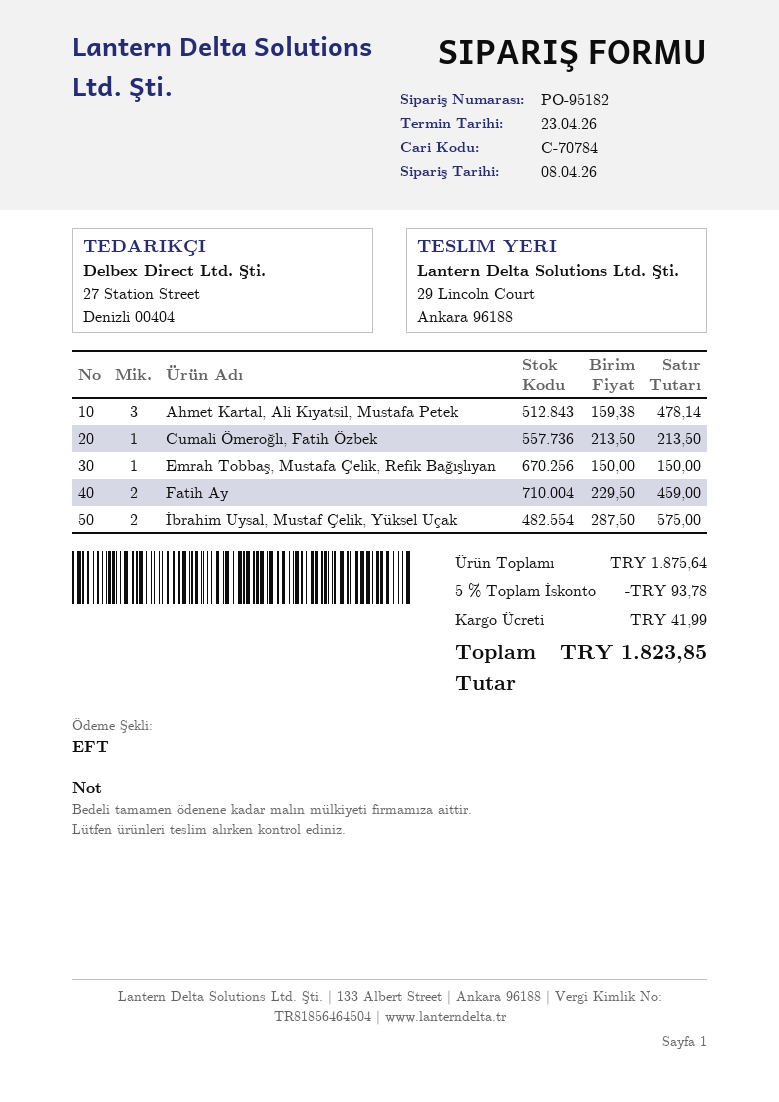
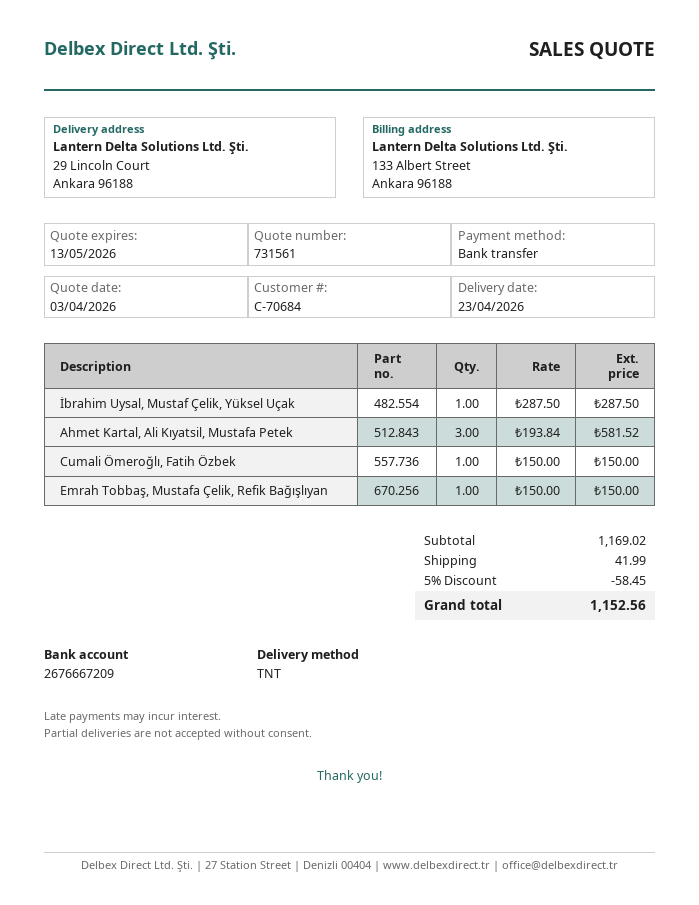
customer number: C-70784 -> C-70684
Ahmet Kartal, Ali Kıyatsil, Mustafa Petek: 3 x 159.38 = 478.14 -> 3 x 193.84 = 581.52
Cumali Ömeroğlı, Fatih Özbek: 1 x 213.50 = 213.50 -> 1 x 150.00 = 150.00
Fatih Ay: 2 x 229.50 = 459.00 -> none
İbrahim Uysal, Mustaf Çelik, Yüksel Uçak: 2 x 287.50 = 575.00 -> 1 x 287.50 = 287.50
subtotal: 1875.64 -> 1169.02
discount: 5% = 93.78 -> 5% = 58.45
total: 1823.85 -> 1152.56

